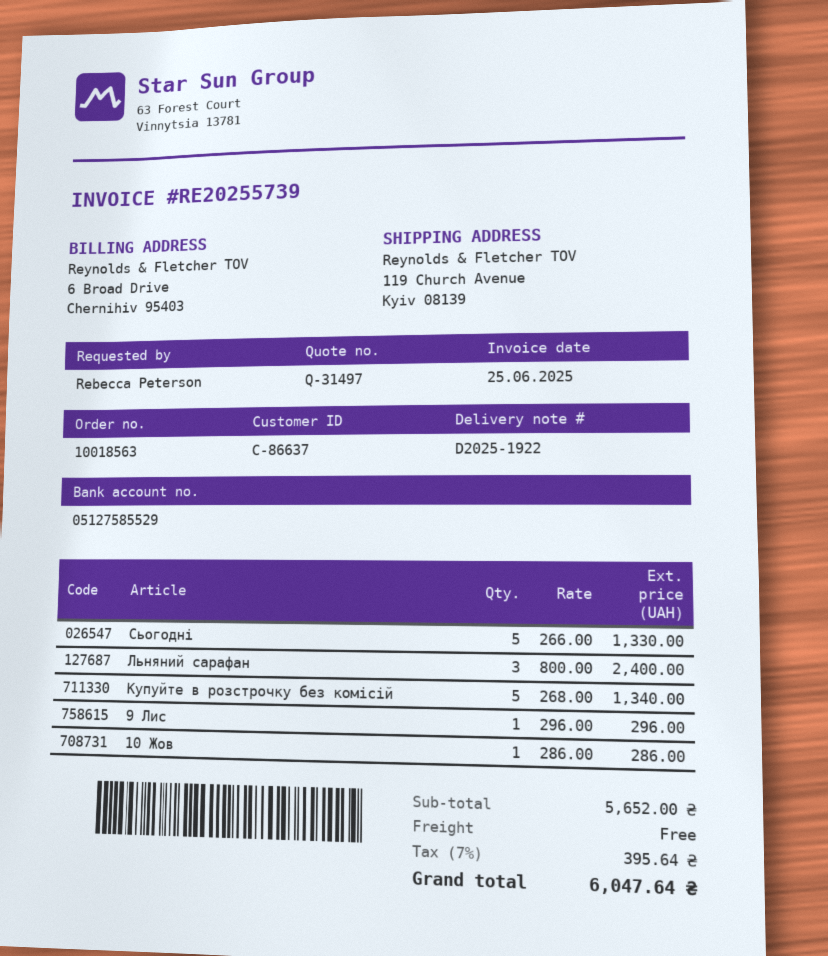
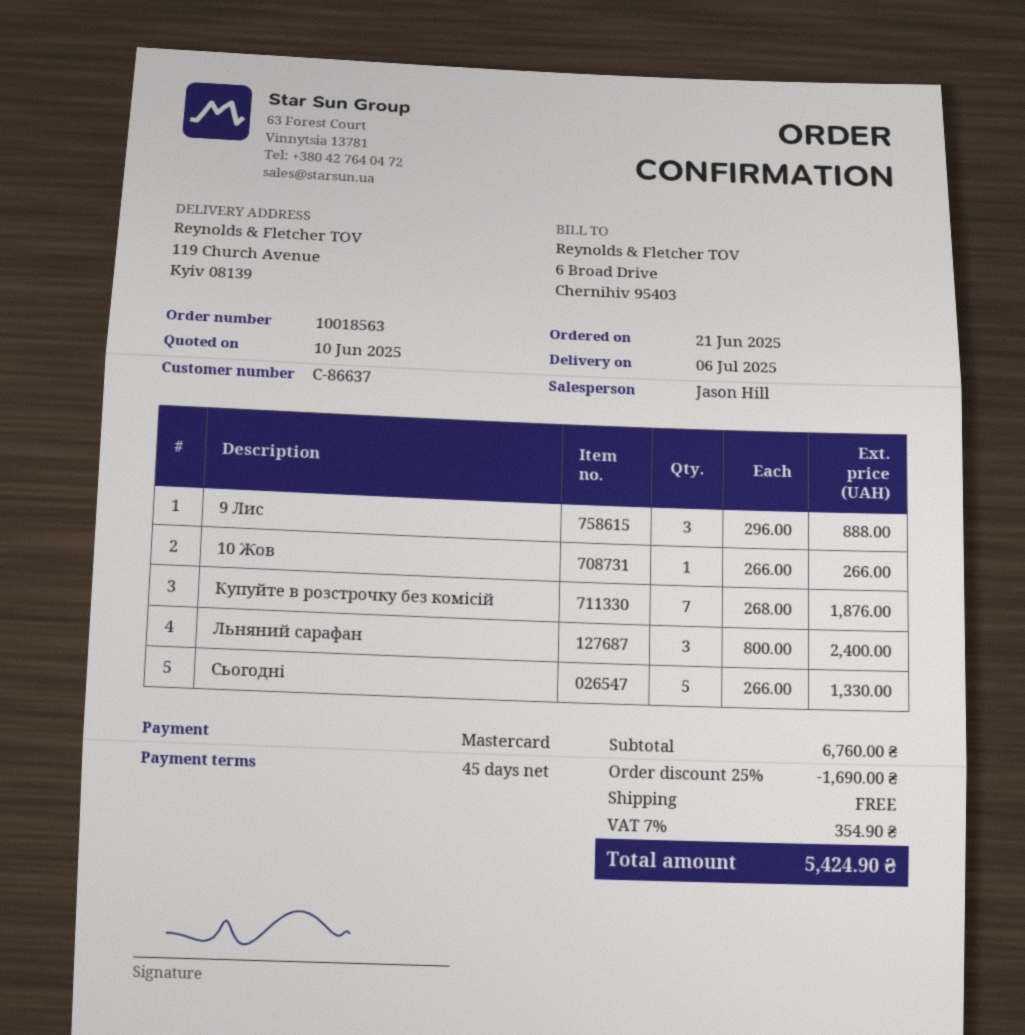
Купуйте в розстрочку без комісій: 5 x 268.00 = 1340.00 -> 7 x 268.00 = 1876.00
9 Лис: 1 x 296.00 = 296.00 -> 3 x 296.00 = 888.00
10 Жов: 1 x 286.00 = 286.00 -> 1 x 266.00 = 266.00
subtotal: 5652.00 -> 6760.00
discount: none -> 25% = 1690.00
tax: 7% = 395.64 -> 7% = 354.90
total: 6047.64 -> 5424.90

